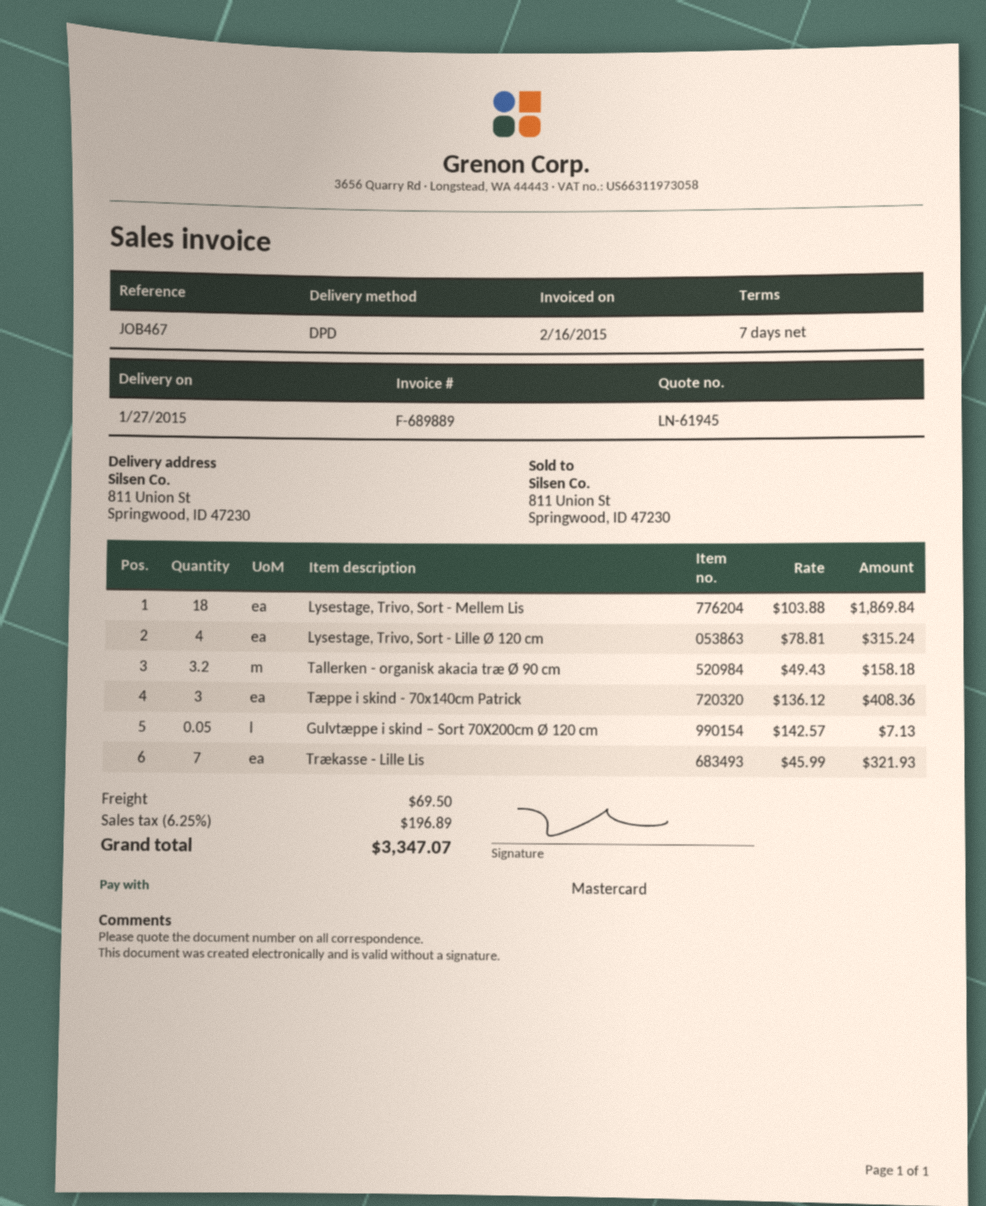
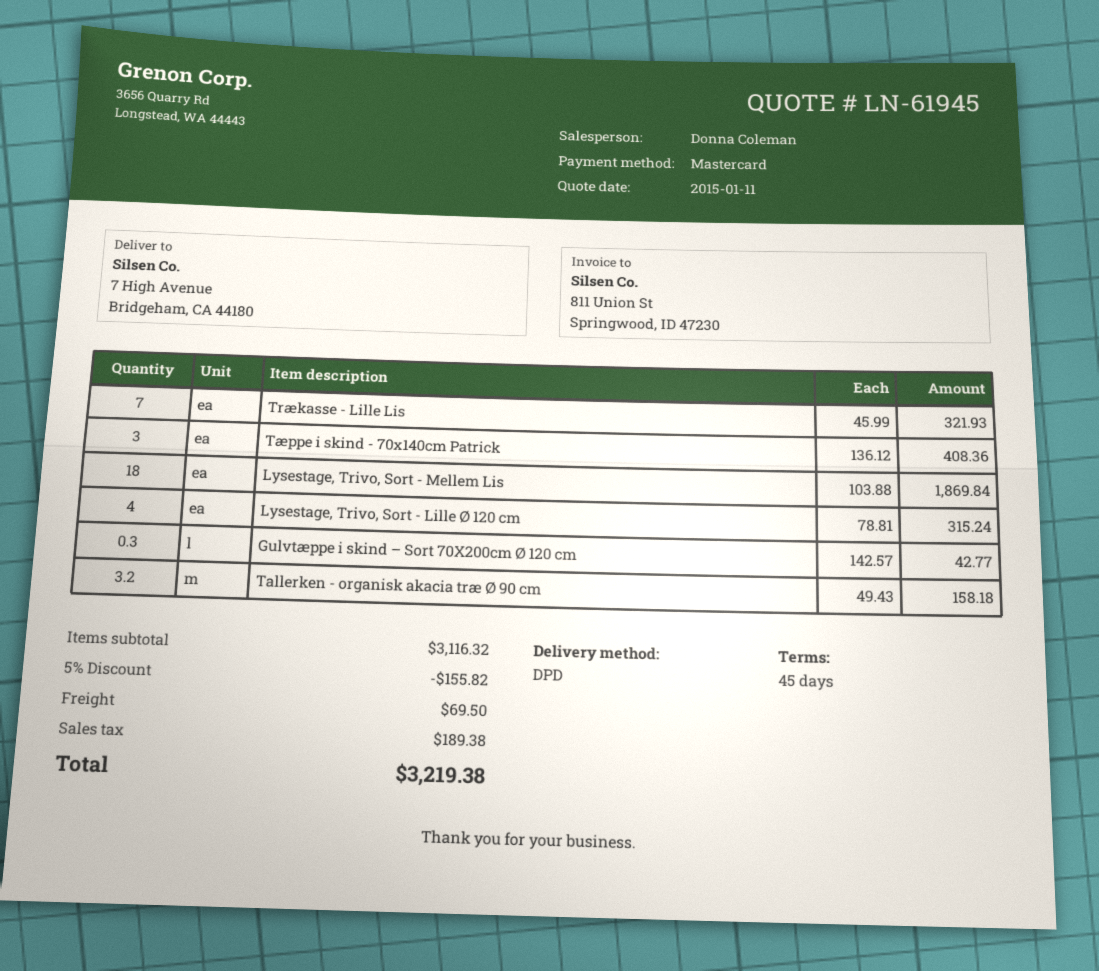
payment terms: 7 days -> 45 days
ship to: 811 Union St, Springwood, ID 47230 -> 7 High Avenue, Bridgeham, CA 44180
Gulvtæppe i skind – Sort 70X200cm Ø 120 cm: 0.05 x 142.57 = 7.13 -> 0.3 x 142.57 = 42.77
discount: none -> 5% = 155.82
tax: 196.89 -> 189.38
total: 3347.07 -> 3219.38

